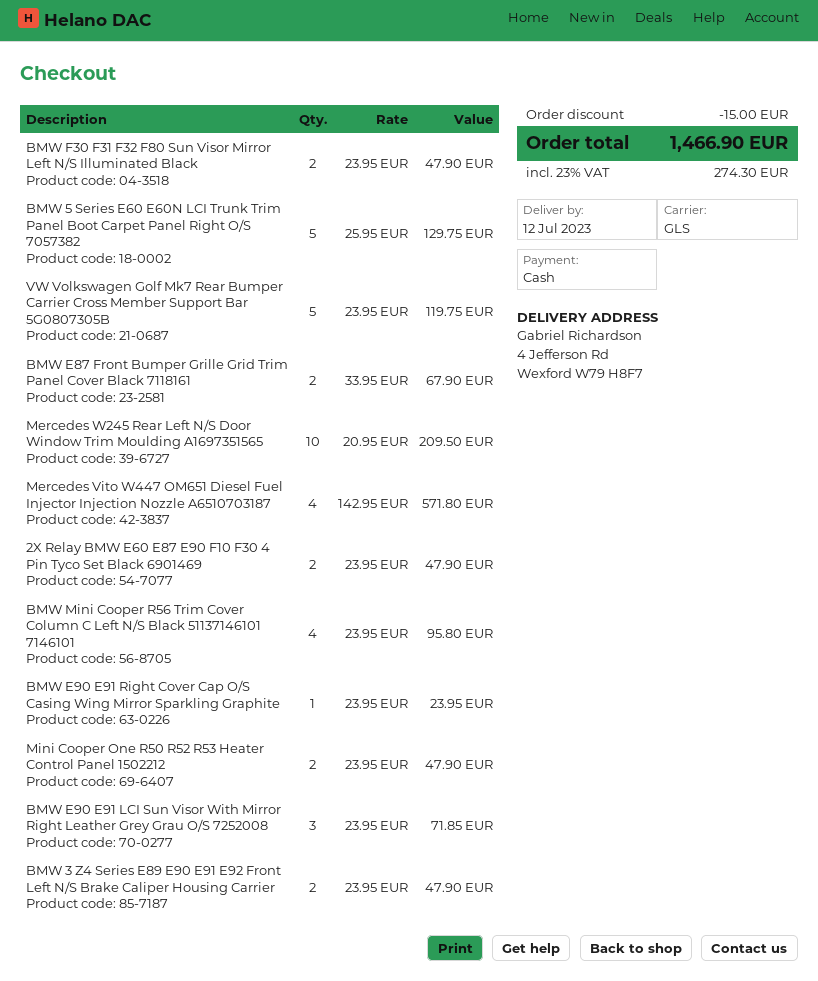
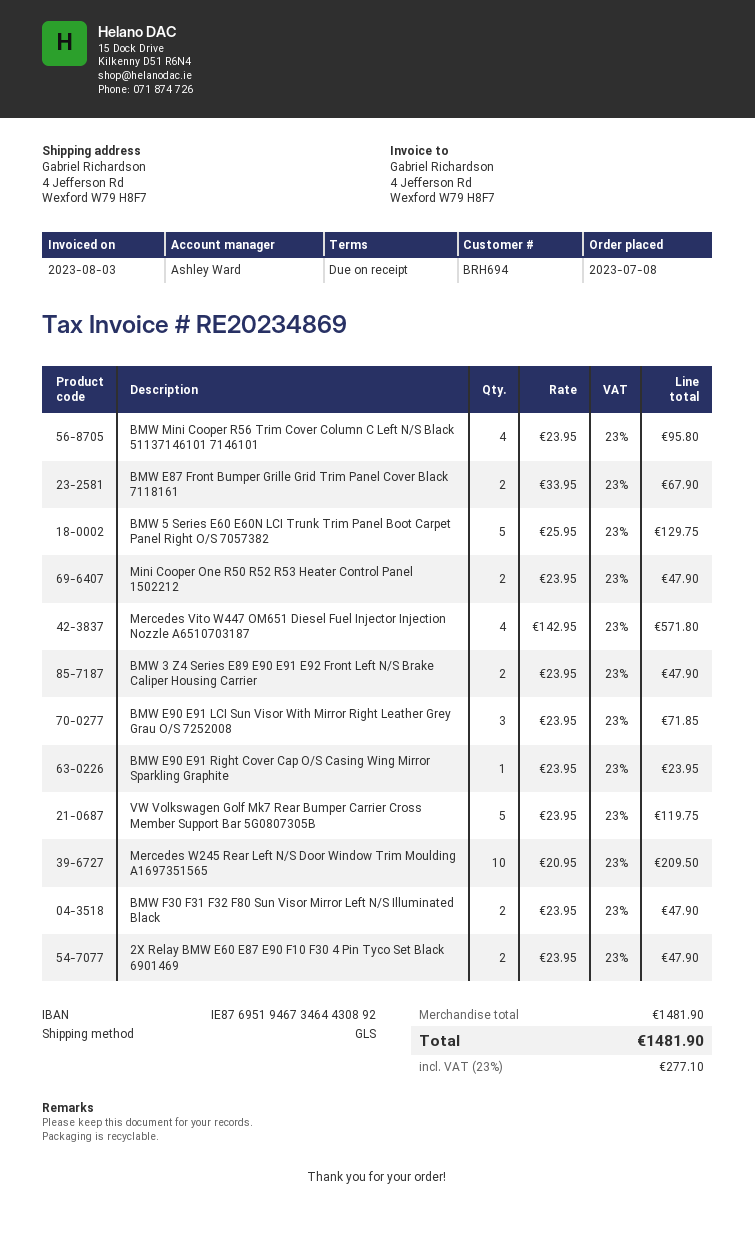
discount: 15.00 -> none
tax: 23% = 274.30 -> 23% = 277.10
total: 1466.90 -> 1481.90

